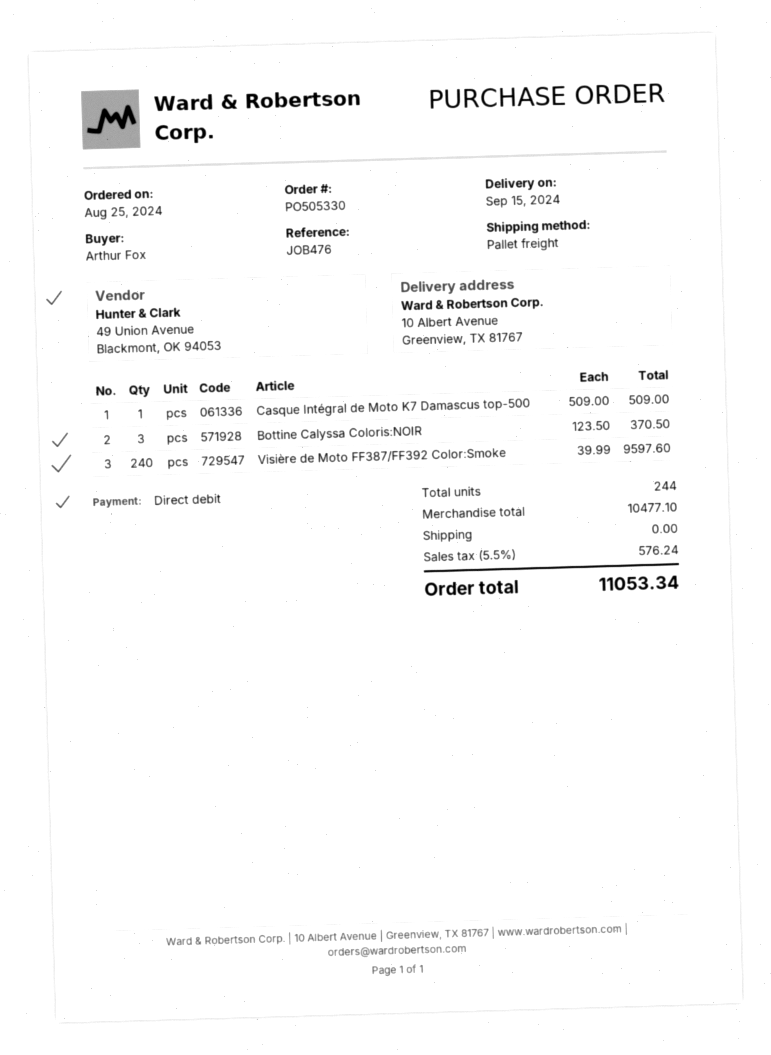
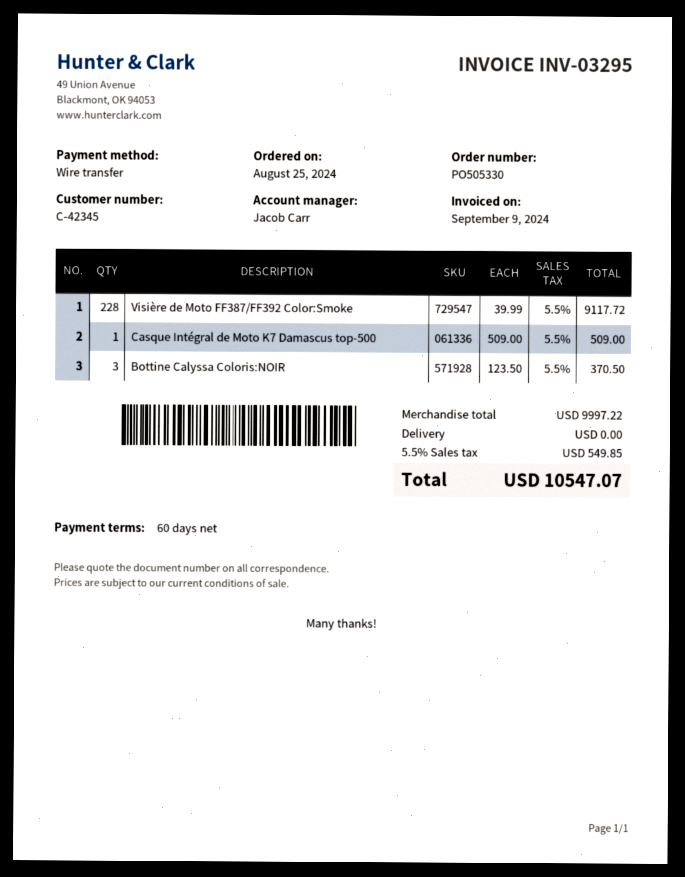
payment method: direct debit -> bank transfer
Visière de Moto FF387/FF392 Color:Smoke: 240 x 39.99 = 9597.60 -> 228 x 39.99 = 9117.72
subtotal: 10477.10 -> 9997.22
tax: 5.5% = 576.24 -> 5.5% = 549.85
total: 11053.34 -> 10547.07

